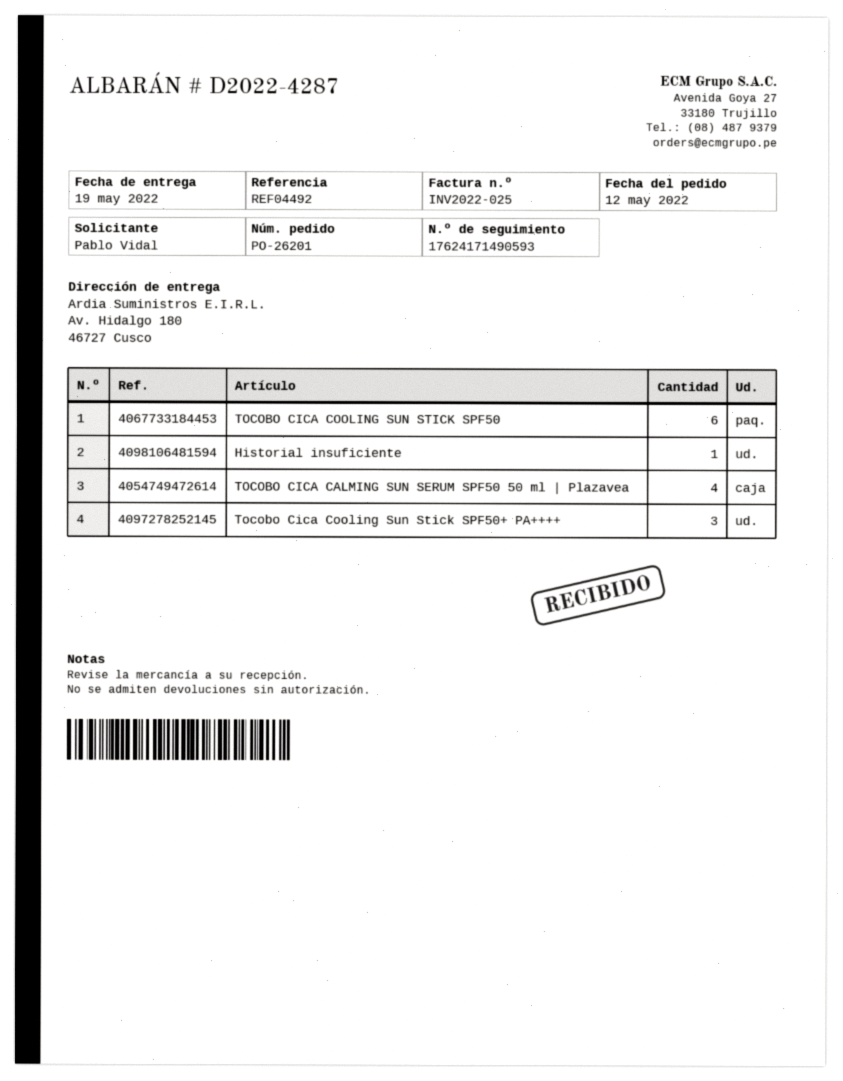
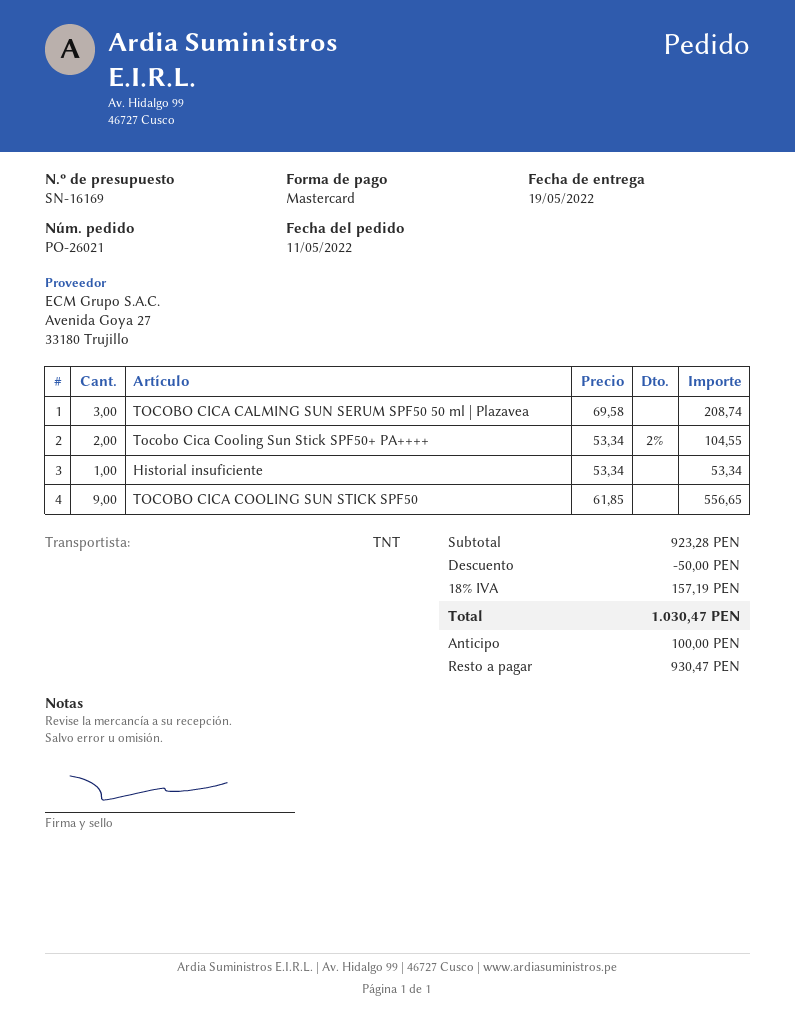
order number: PO-26201 -> PO-26021
order date: 2022-05-12 -> 2022-05-11
TOCOBO CICA COOLING SUN STICK SPF50: 6 -> 9
TOCOBO CICA CALMING SUN SERUM SPF50 50 ml | Plazavea: 4 -> 3
Tocobo Cica Cooling Sun Stick SPF50+ PA++++: 3 -> 2

